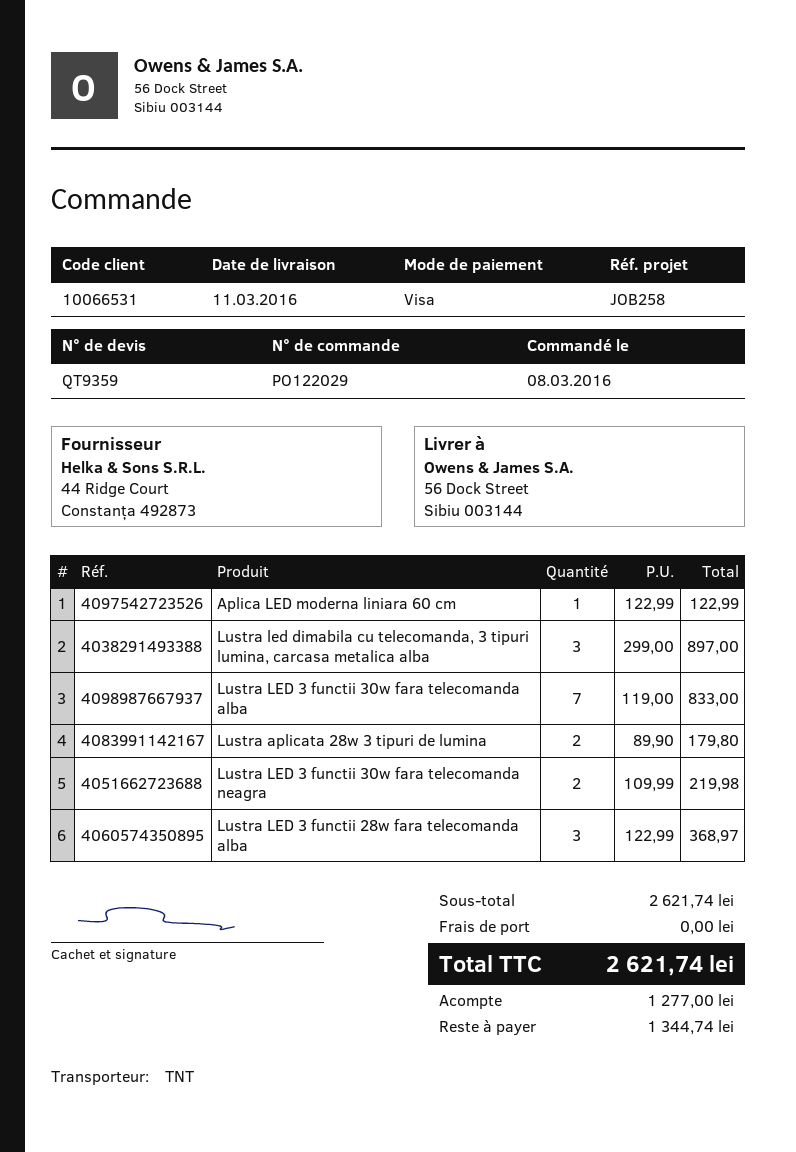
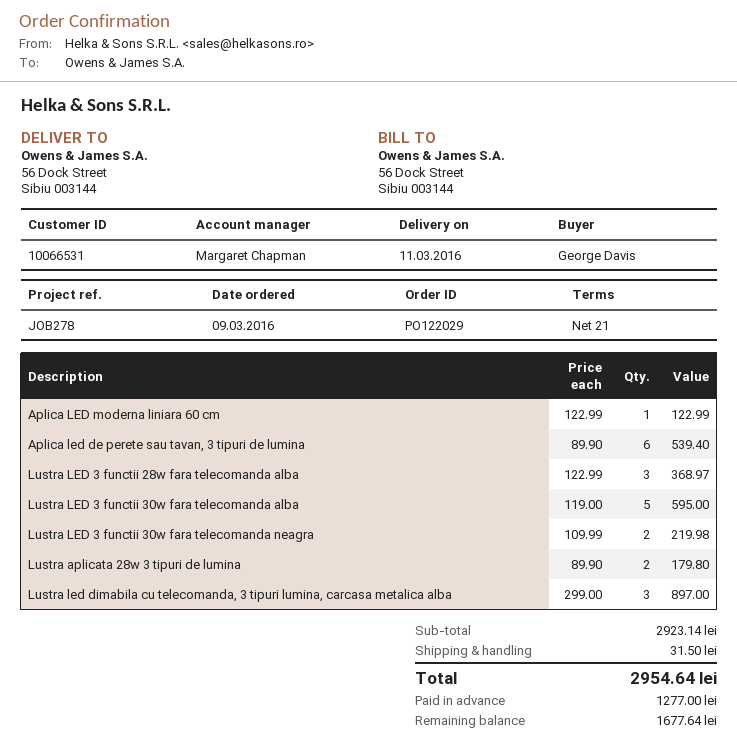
order date: 2016-03-08 -> 2016-03-09
reference: JOB258 -> JOB278
Lustra LED 3 functii 30w fara telecomanda alba: 7 x 119.00 = 833.00 -> 5 x 119.00 = 595.00
Aplica led de perete sau tavan, 3 tipuri de lumina: none -> 6 x 89.90 = 539.40
subtotal: 2621.74 -> 2923.14
shipping: 0.00 -> 31.50
total: 2621.74 -> 2954.64
balance: 1344.74 -> 1677.64

